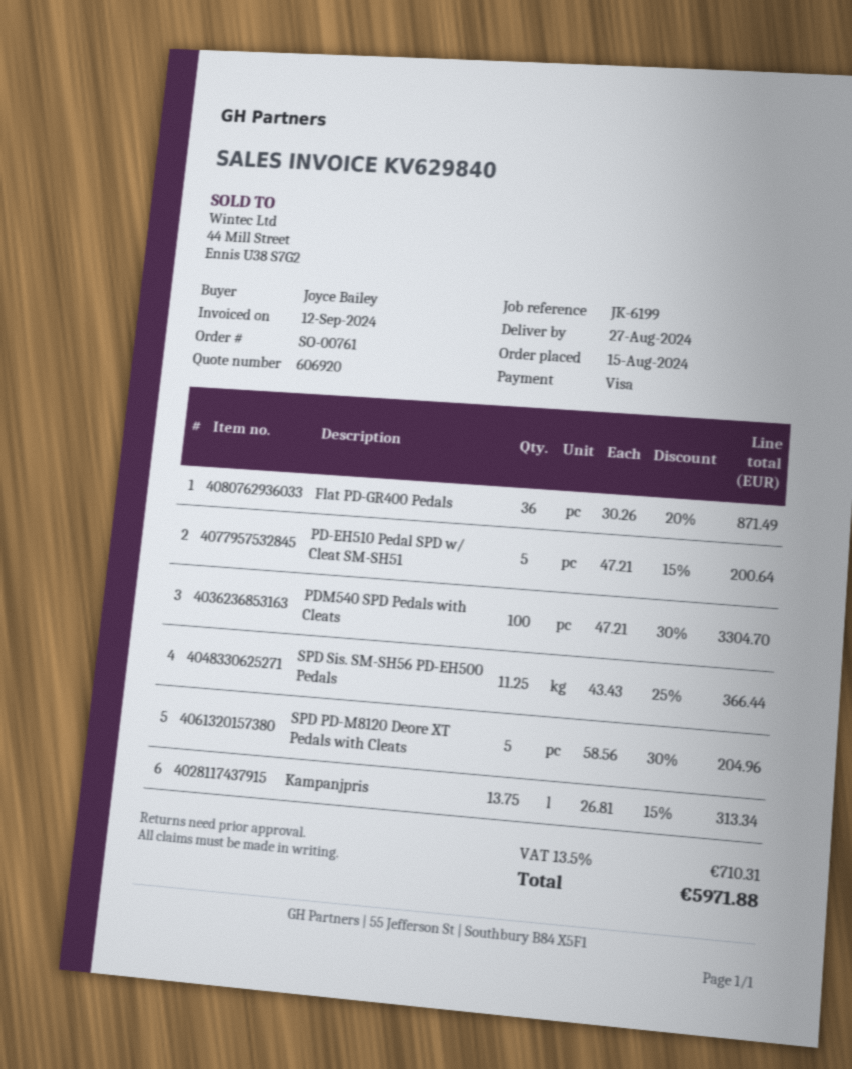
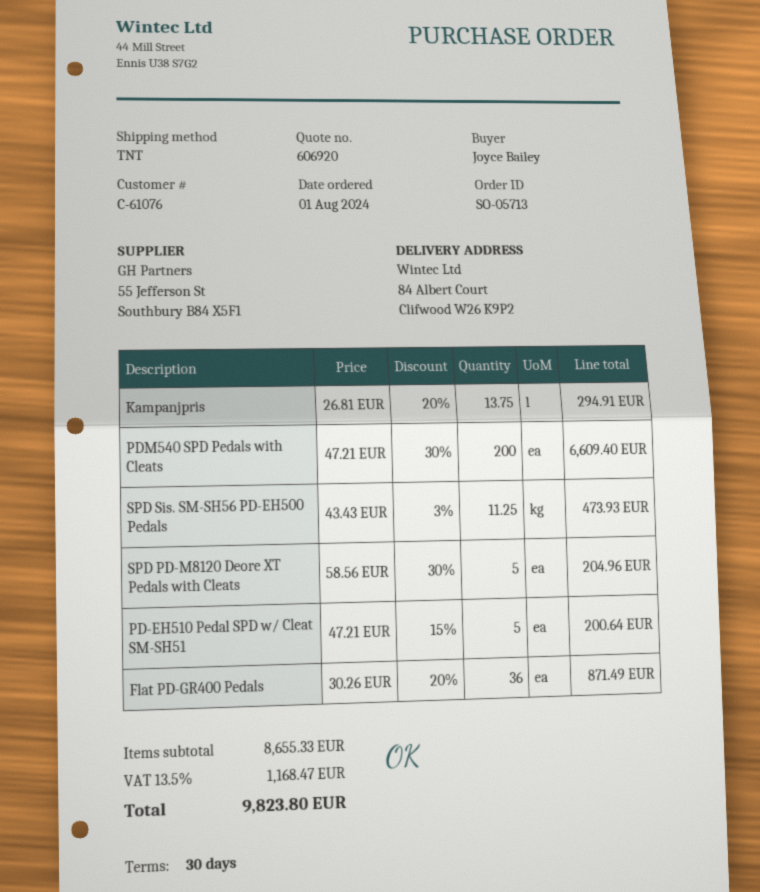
order number: SO-00761 -> SO-05713
order date: 2024-08-15 -> 2024-08-01
PDM540 SPD Pedals with Cleats: 100 x 47.21 - 30% = 3304.70 -> 200 x 47.21 - 30% = 6609.40
SPD Sis. SM-SH56 PD-EH500 Pedals: 11.25 x 43.43 - 25% = 366.44 -> 11.25 x 43.43 - 3% = 473.93
Kampanjpris: 13.75 x 26.81 - 15% = 313.34 -> 13.75 x 26.81 - 20% = 294.91
tax: 13.5% = 710.31 -> 13.5% = 1168.47
total: 5971.88 -> 9823.80

